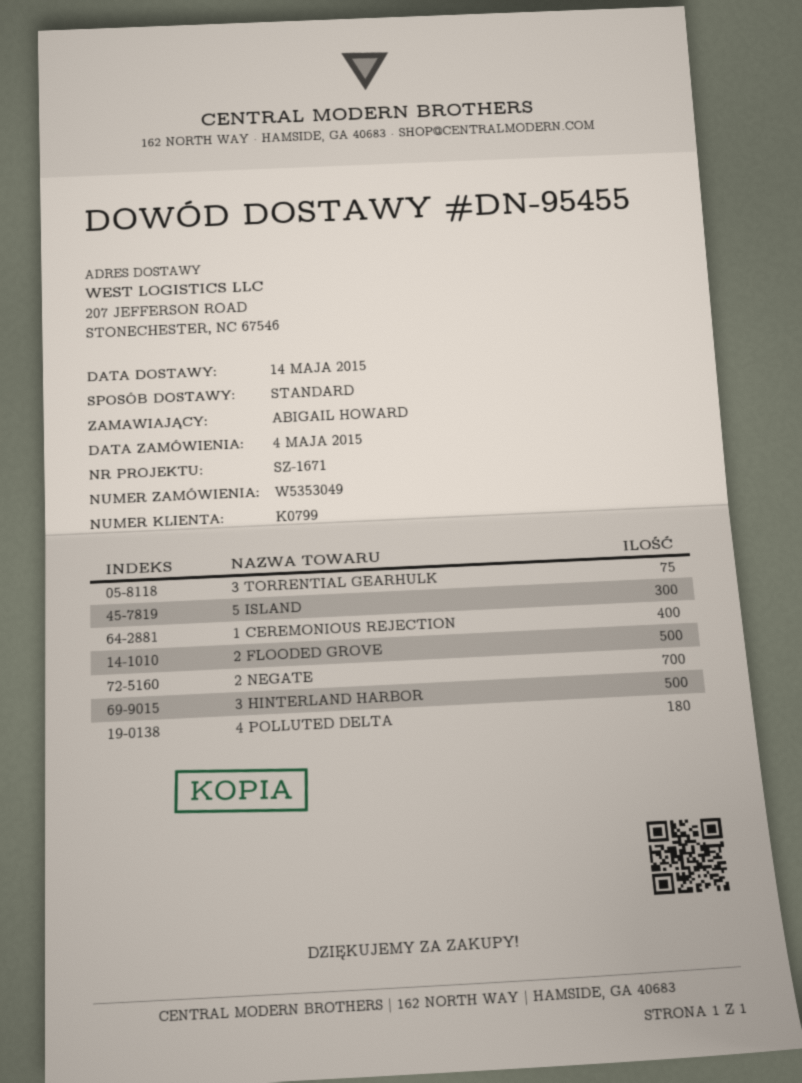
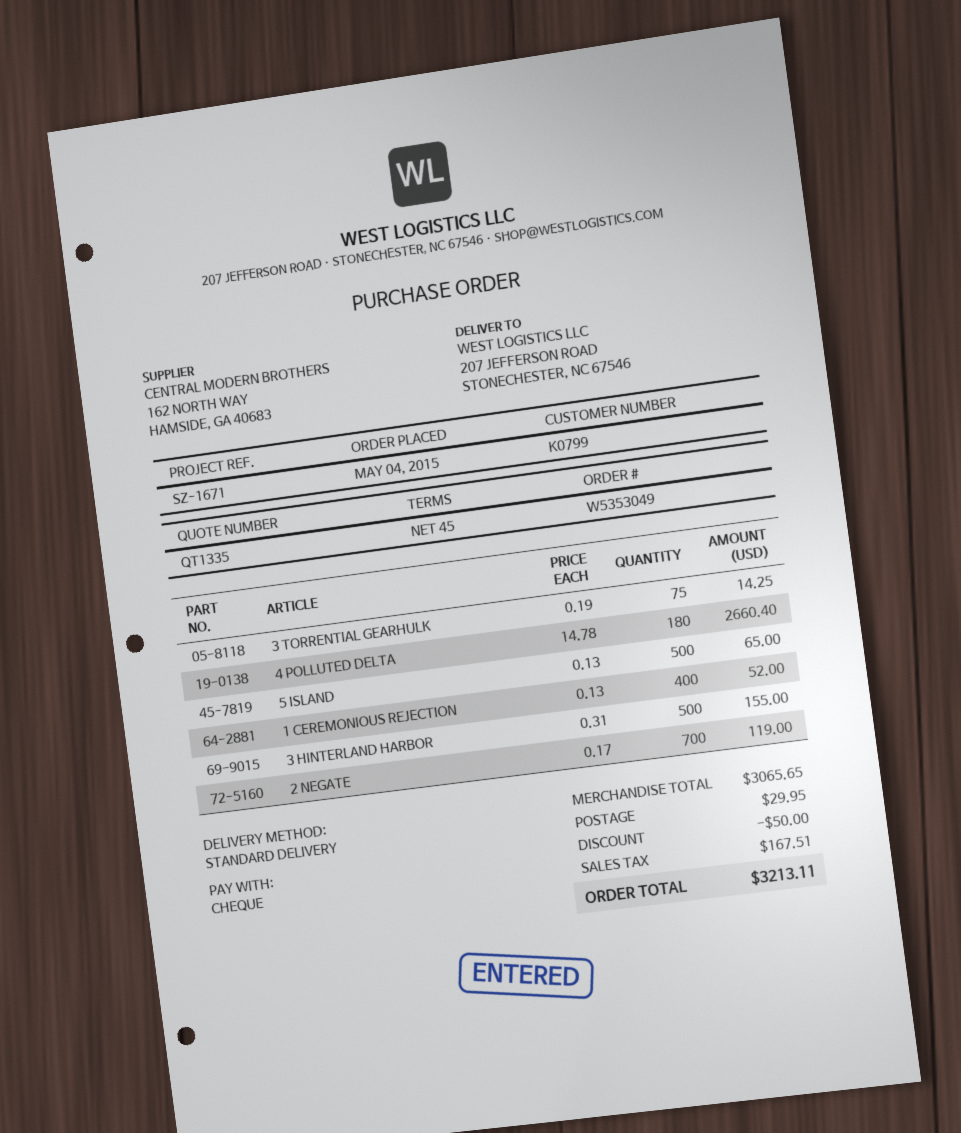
5 ISLAND: 300 -> 500
2 FLOODED GROVE: 500 -> none

